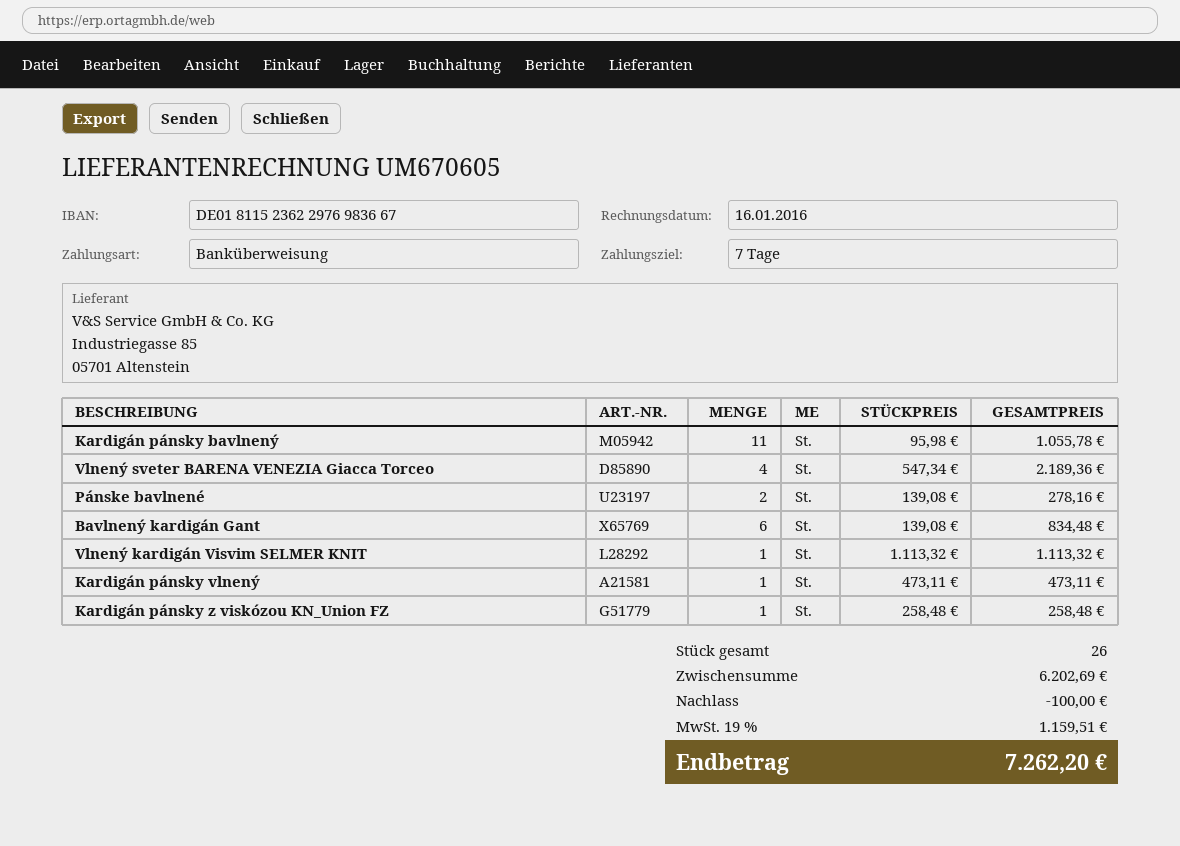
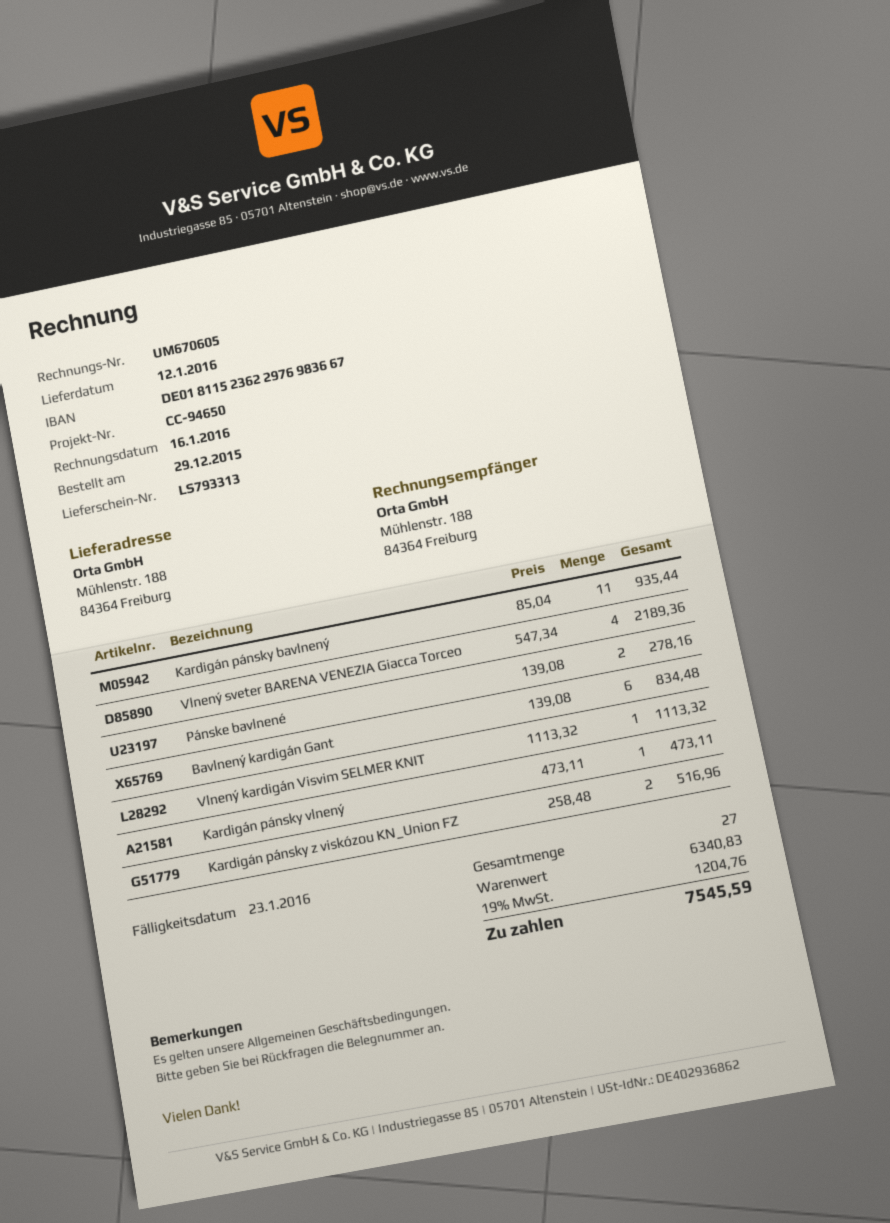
Kardigán pánsky bavlnený: 11 x 95.98 = 1055.78 -> 11 x 85.04 = 935.44
Kardigán pánsky z viskózou KN_Union FZ: 1 x 258.48 = 258.48 -> 2 x 258.48 = 516.96
total quantity: 26 -> 27
subtotal: 6202.69 -> 6340.83
discount: 100.00 -> none
tax: 19% = 1159.51 -> 19% = 1204.76
total: 7262.20 -> 7545.59

